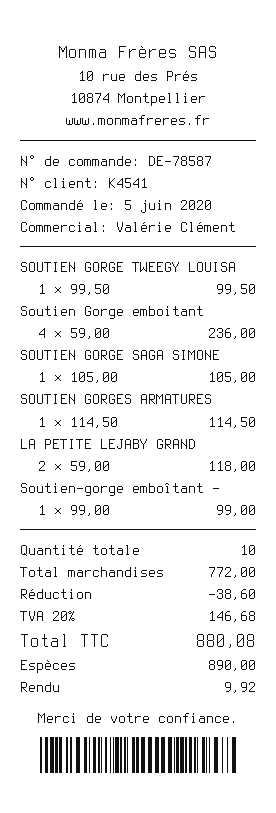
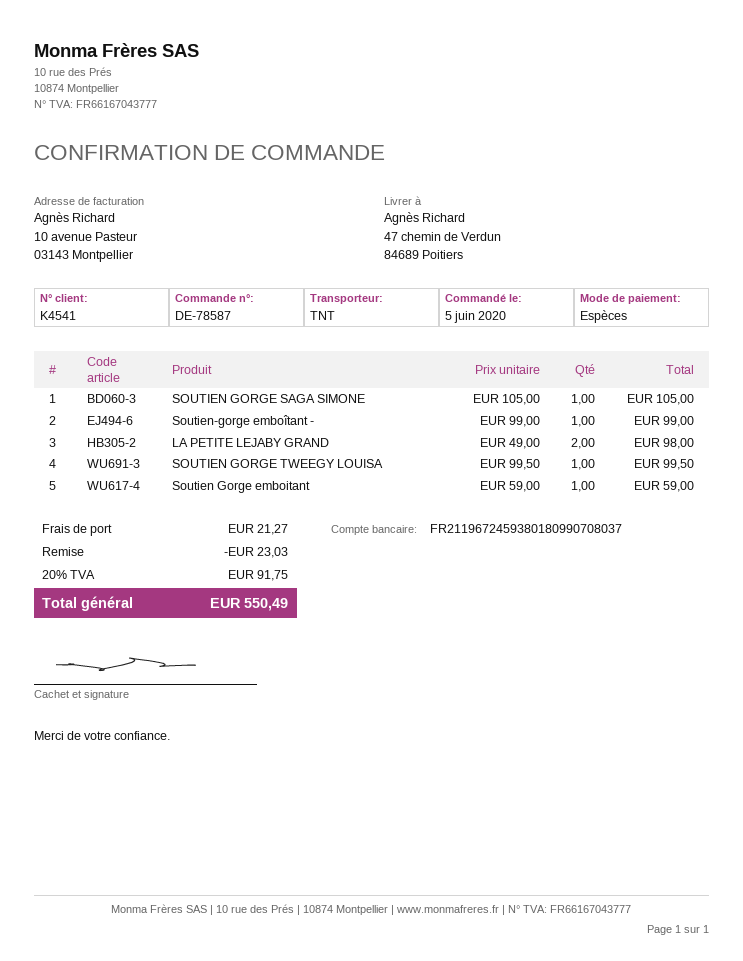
Soutien Gorge emboitant: 4 x 59.00 = 236.00 -> 1 x 59.00 = 59.00
SOUTIEN GORGES ARMATURES: 1 x 114.50 = 114.50 -> none
LA PETITE LEJABY GRAND: 2 x 59.00 = 118.00 -> 2 x 49.00 = 98.00
discount: 38.60 -> 23.03
shipping: none -> 21.27
tax: 20% = 146.68 -> 20% = 91.75
total: 880.08 -> 550.49

